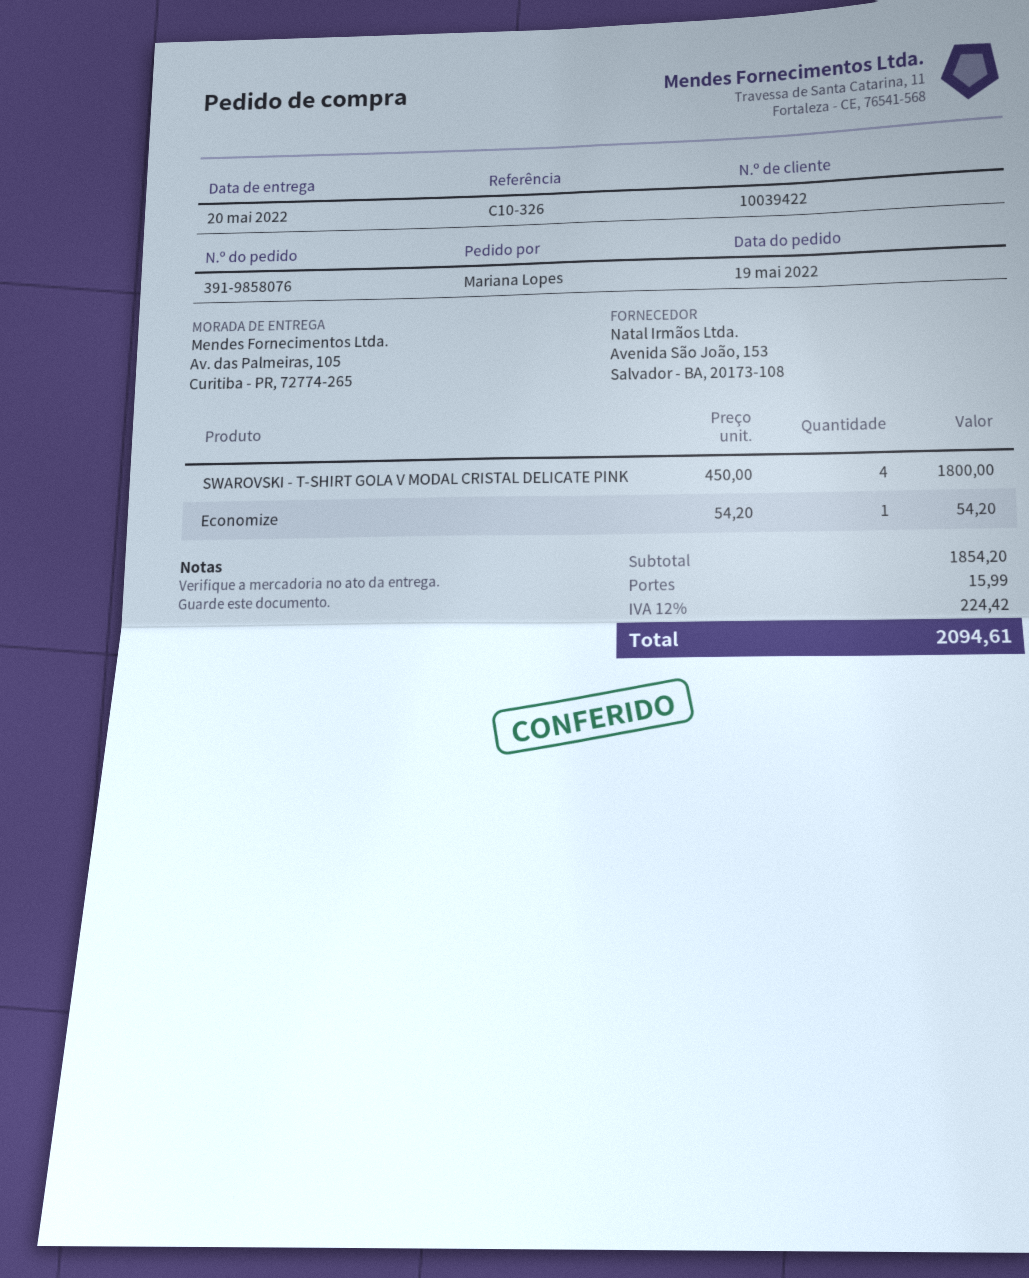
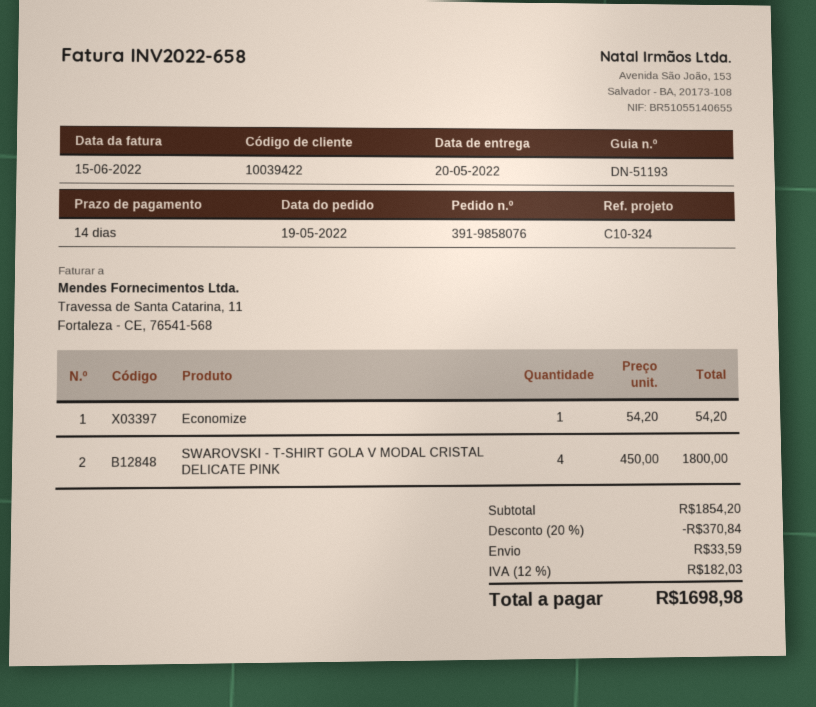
reference: C10-326 -> C10-324
discount: none -> 20% = 370.84
shipping: 15.99 -> 33.59
tax: 12% = 224.42 -> 12% = 182.03
total: 2094.61 -> 1698.98

